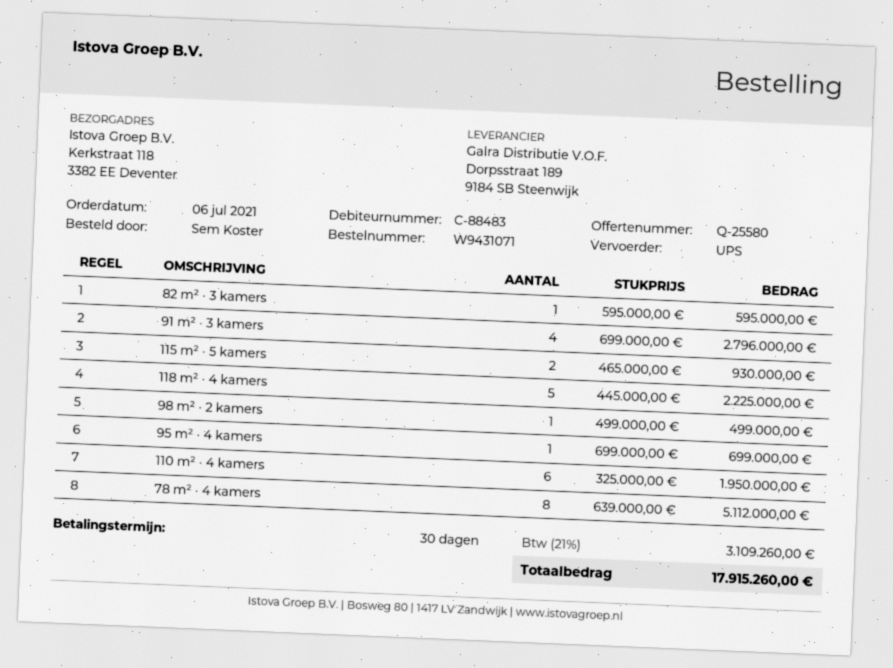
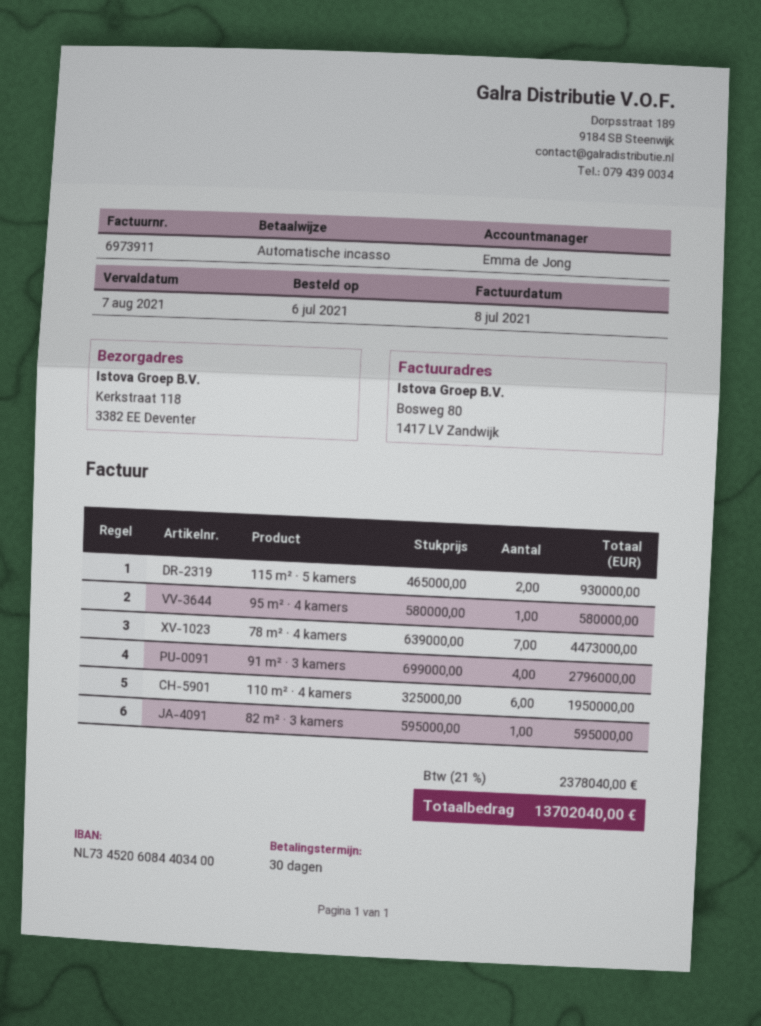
118 m² · 4 kamers: 5 x 445000.00 = 2225000.00 -> none
98 m² · 2 kamers: 1 x 499000.00 = 499000.00 -> none
95 m² · 4 kamers: 1 x 699000.00 = 699000.00 -> 1 x 580000.00 = 580000.00
78 m² · 4 kamers: 8 x 639000.00 = 5112000.00 -> 7 x 639000.00 = 4473000.00
tax: 21% = 3109260.00 -> 21% = 2378040.00
total: 17915260.00 -> 13702040.00

